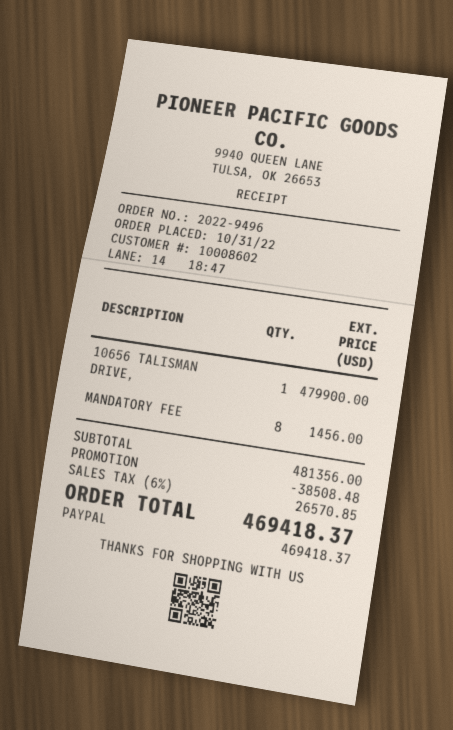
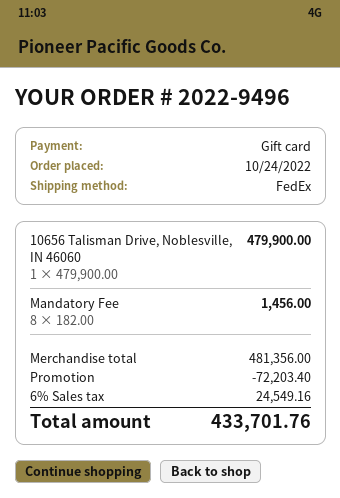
order date: 2022-10-31 -> 2022-10-24
payment method: PayPal -> gift card
discount: 38508.48 -> 72203.40
tax: 6% = 26570.85 -> 6% = 24549.16
total: 469418.37 -> 433701.76

